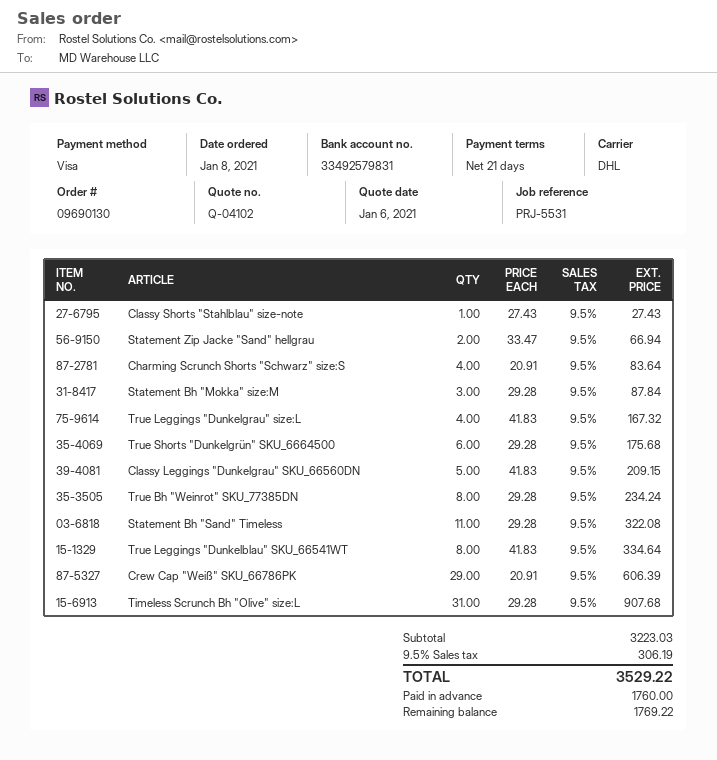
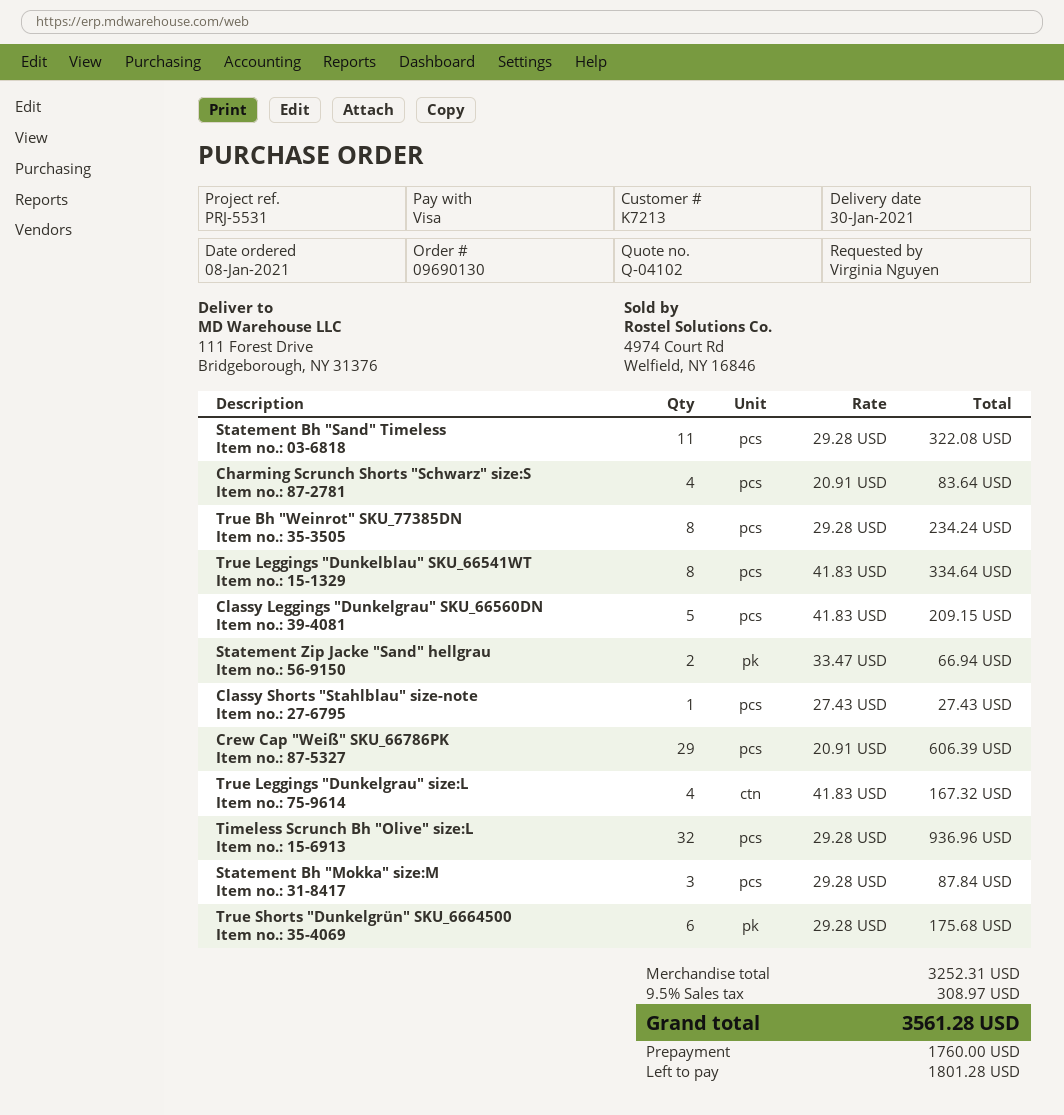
Timeless Scrunch Bh "Olive" size:L: 31 x 29.28 = 907.68 -> 32 x 29.28 = 936.96
subtotal: 3223.03 -> 3252.31
tax: 9.5% = 306.19 -> 9.5% = 308.97
total: 3529.22 -> 3561.28
balance: 1769.22 -> 1801.28

